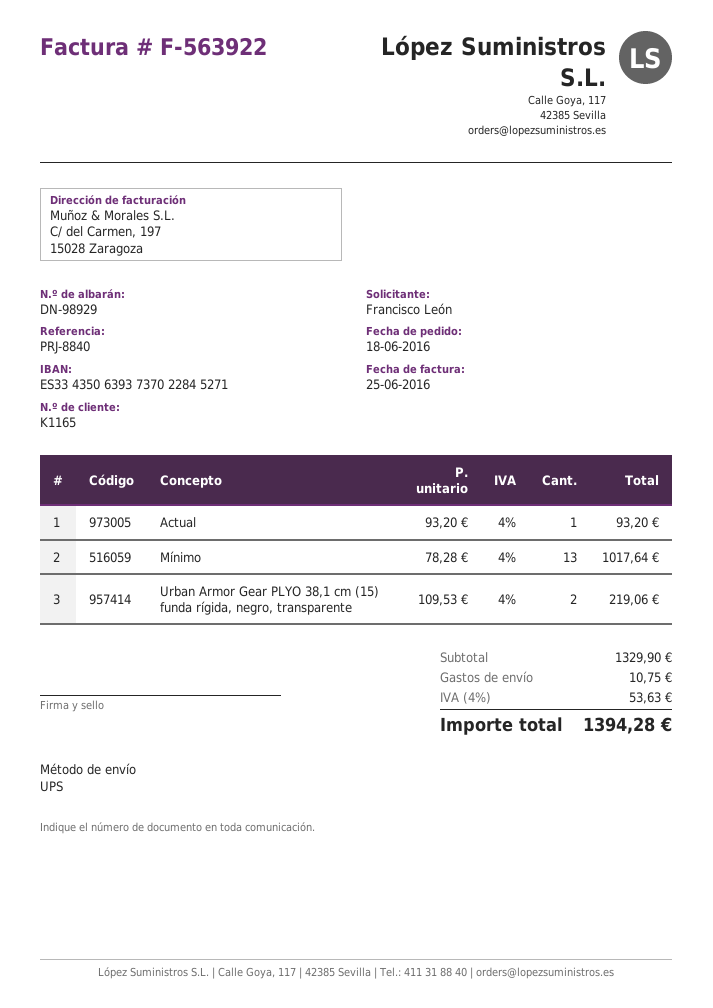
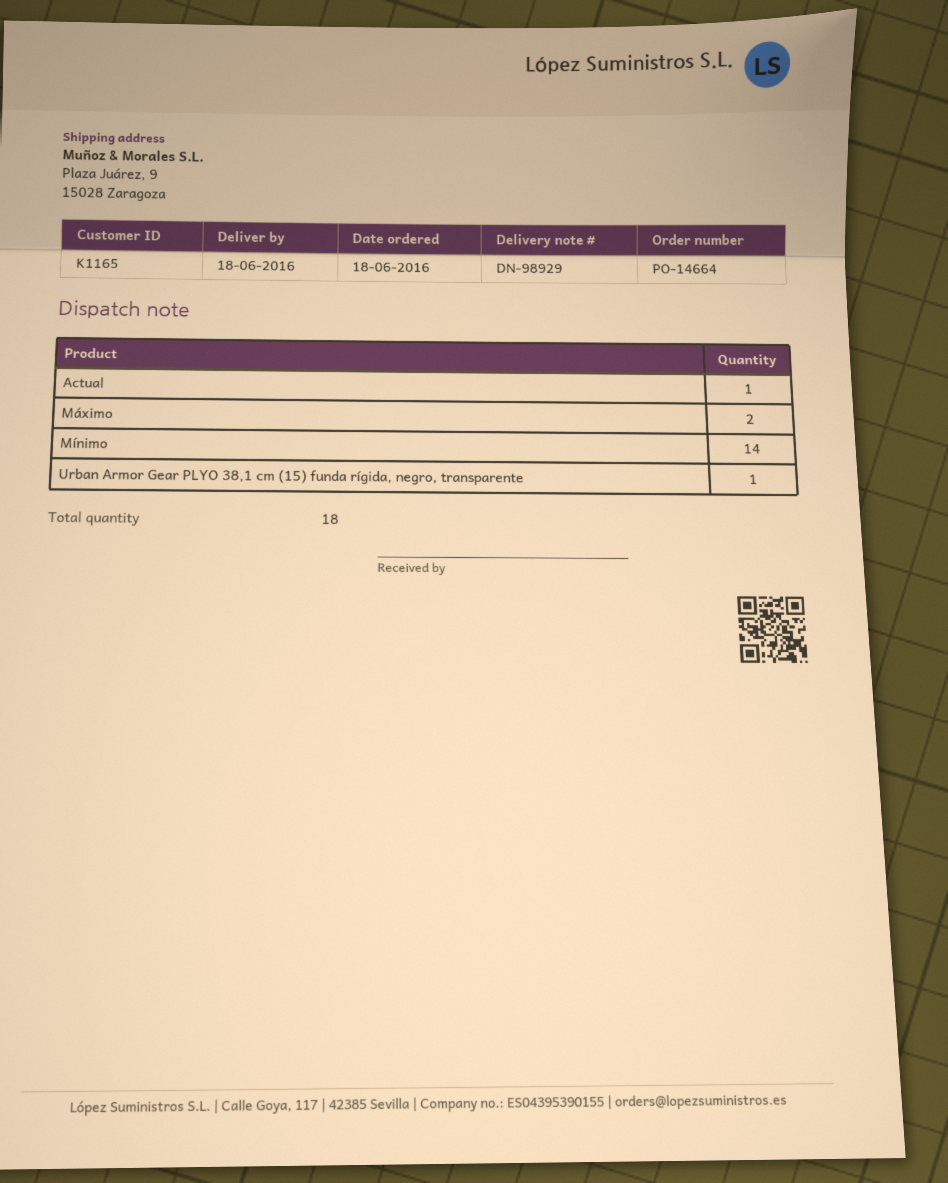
Mínimo: 13 -> 14
Urban Armor Gear PLYO 38,1 cm (15) funda rígida, negro, transparente: 2 -> 1
Máximo: none -> 2

